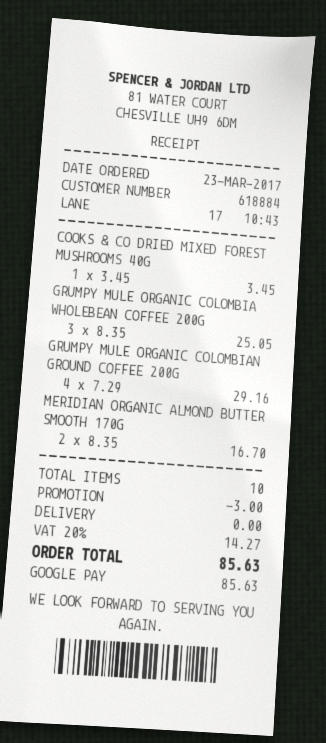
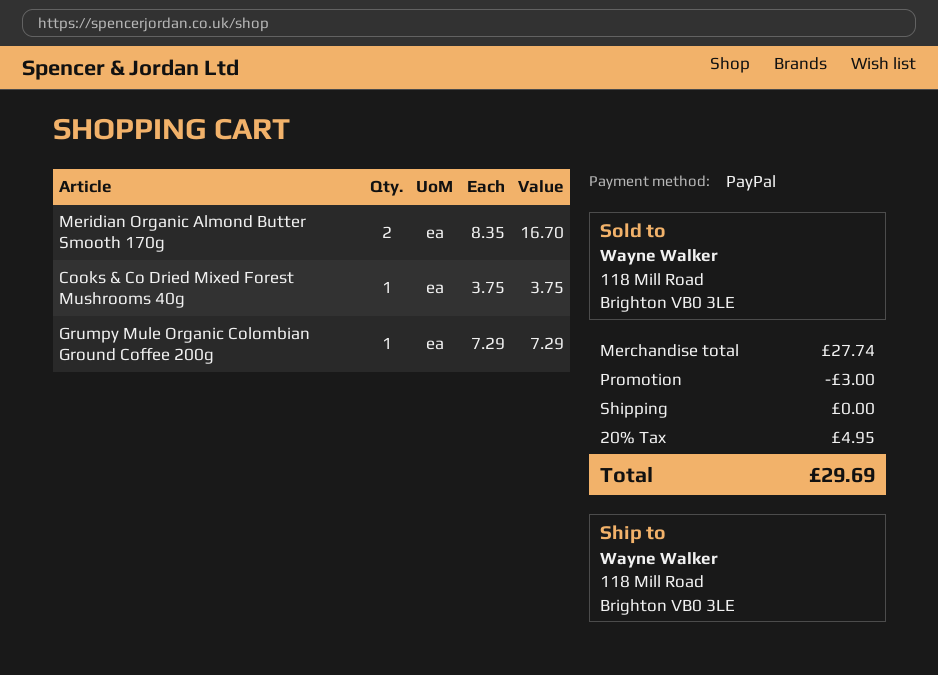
payment method: Google Pay -> PayPal
COOKS & CO DRIED MIXED FOREST MUSHROOMS 40G: 1 x 3.45 = 3.45 -> 1 x 3.75 = 3.75
GRUMPY MULE ORGANIC COLOMBIA WHOLEBEAN COFFEE 200G: 3 x 8.35 = 25.05 -> none
GRUMPY MULE ORGANIC COLOMBIAN GROUND COFFEE 200G: 4 x 7.29 = 29.16 -> 1 x 7.29 = 7.29
tax: 20% = 14.27 -> 20% = 4.95
total: 85.63 -> 29.69

